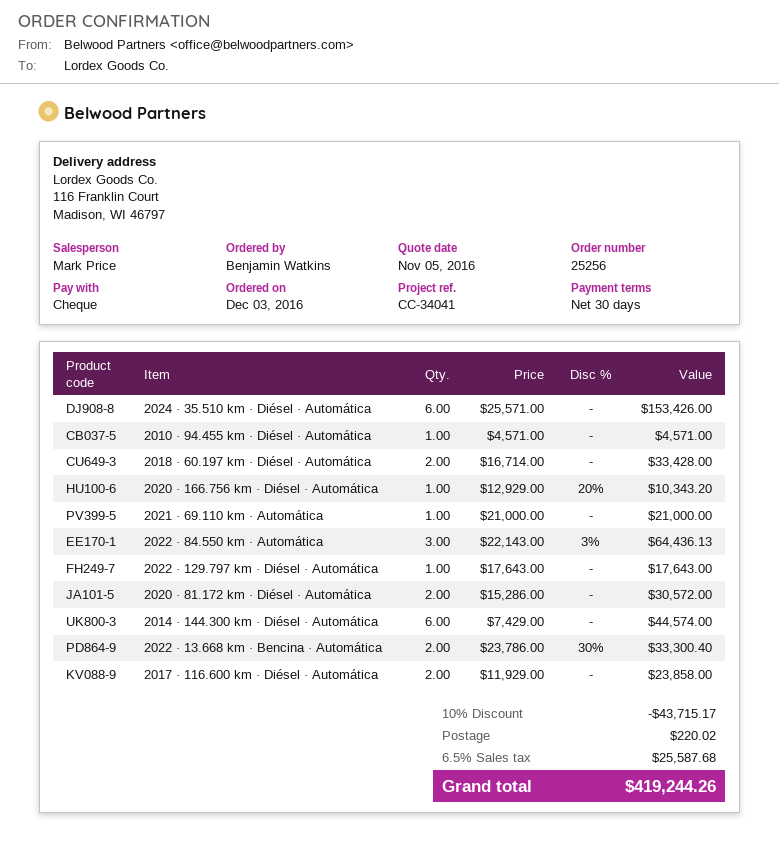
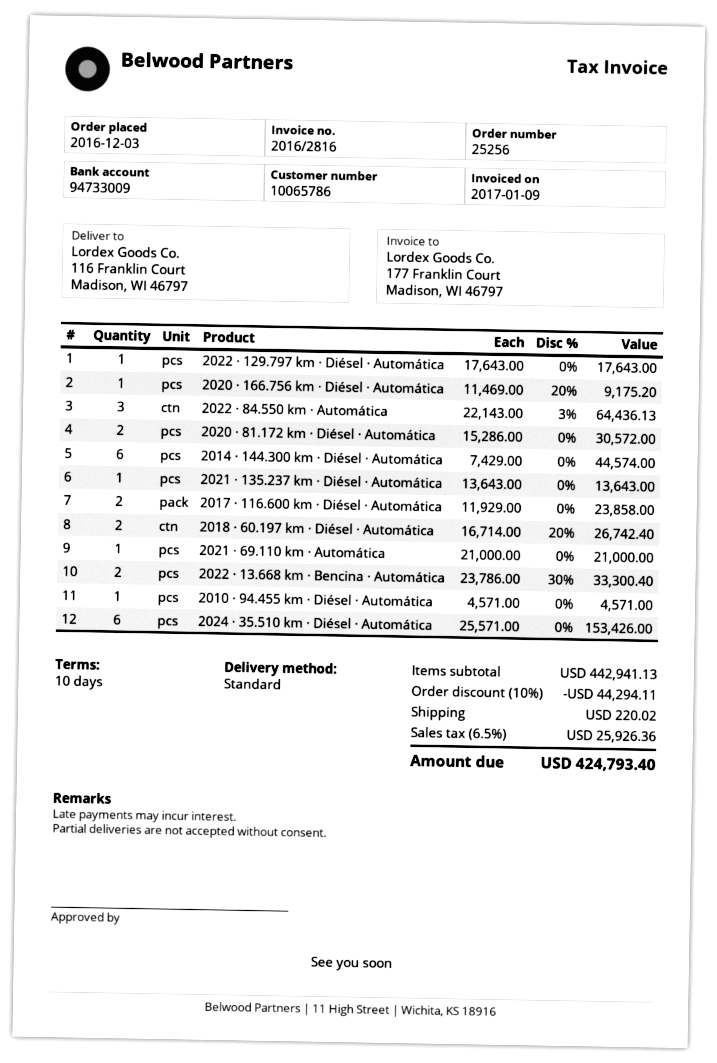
payment terms: 30 days -> 10 days
2018 · 60.197 km · Diésel · Automática: 2 x 16714.00 = 33428.00 -> 2 x 16714.00 - 20% = 26742.40
2020 · 166.756 km · Diésel · Automática: 1 x 12929.00 - 20% = 10343.20 -> 1 x 11469.00 - 20% = 9175.20
2021 · 135.237 km · Diésel · Automática: none -> 1 x 13643.00 = 13643.00
discount: 10% = 43715.17 -> 10% = 44294.11
tax: 6.5% = 25587.68 -> 6.5% = 25926.36
total: 419244.26 -> 424793.40

